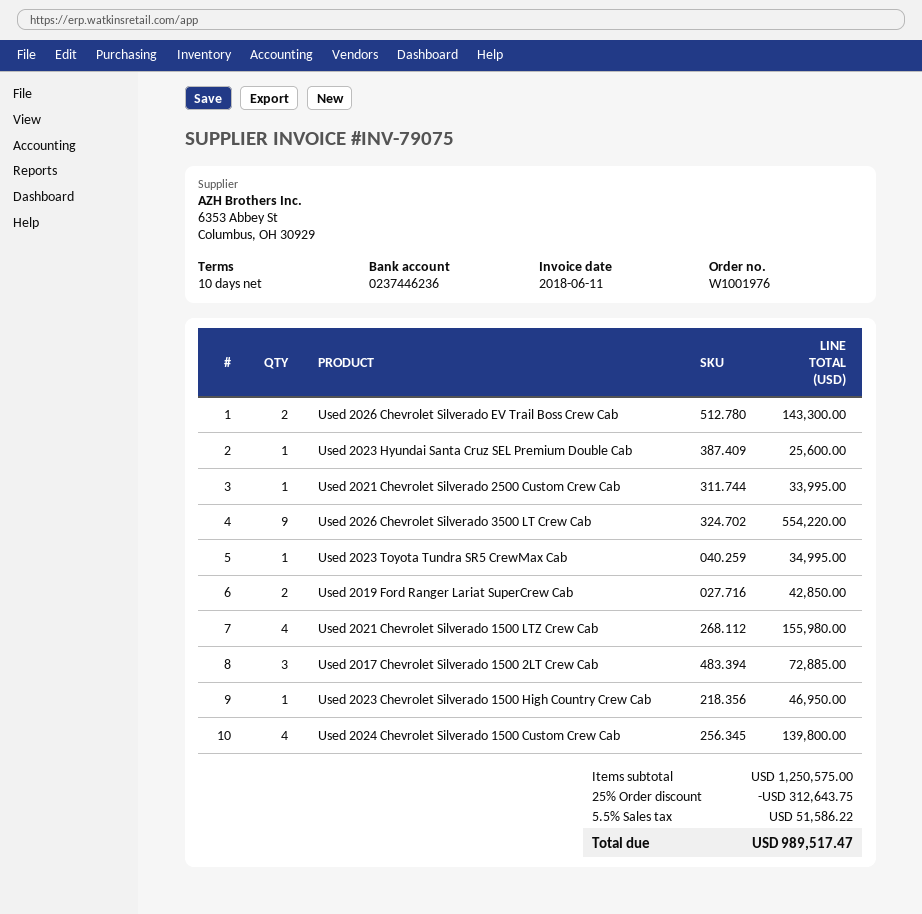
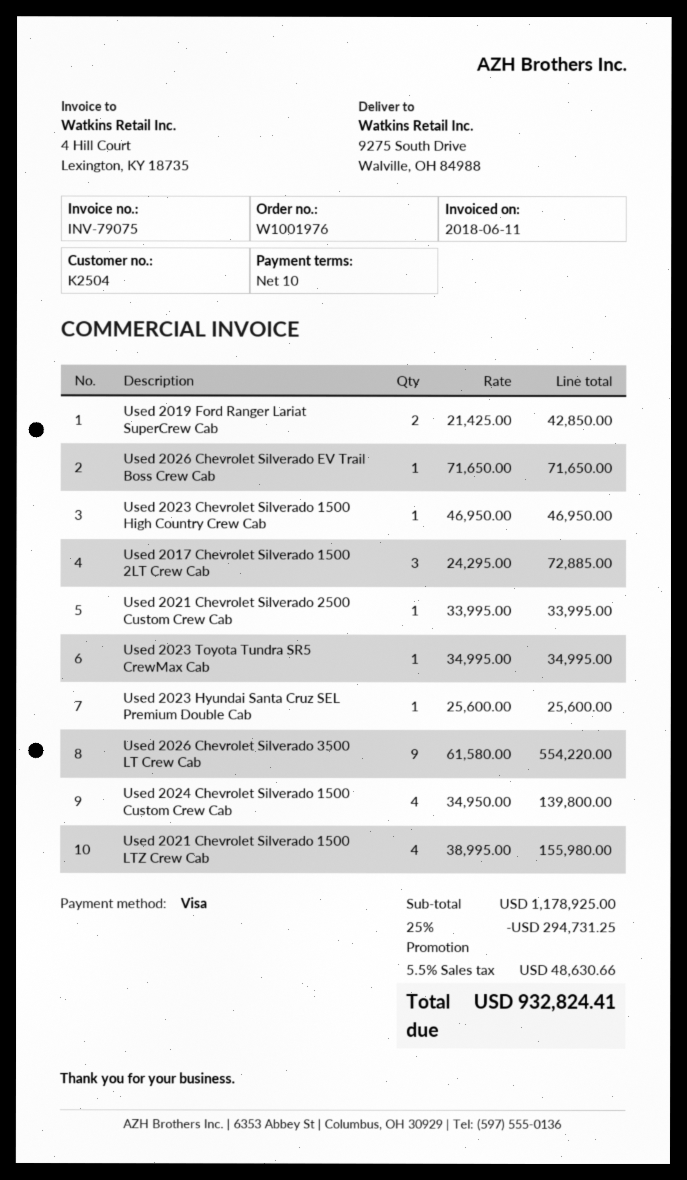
Used 2026 Chevrolet Silverado EV Trail Boss Crew Cab: 2 for 143300.00 -> 1 for 71650.00
subtotal: 1250575.00 -> 1178925.00
discount: 25% = 312643.75 -> 25% = 294731.25
tax: 5.5% = 51586.22 -> 5.5% = 48630.66
total: 989517.47 -> 932824.41

